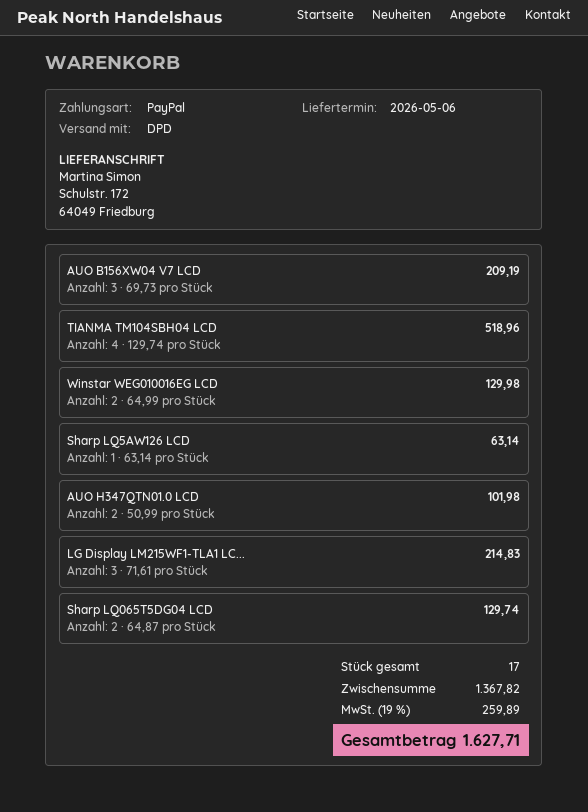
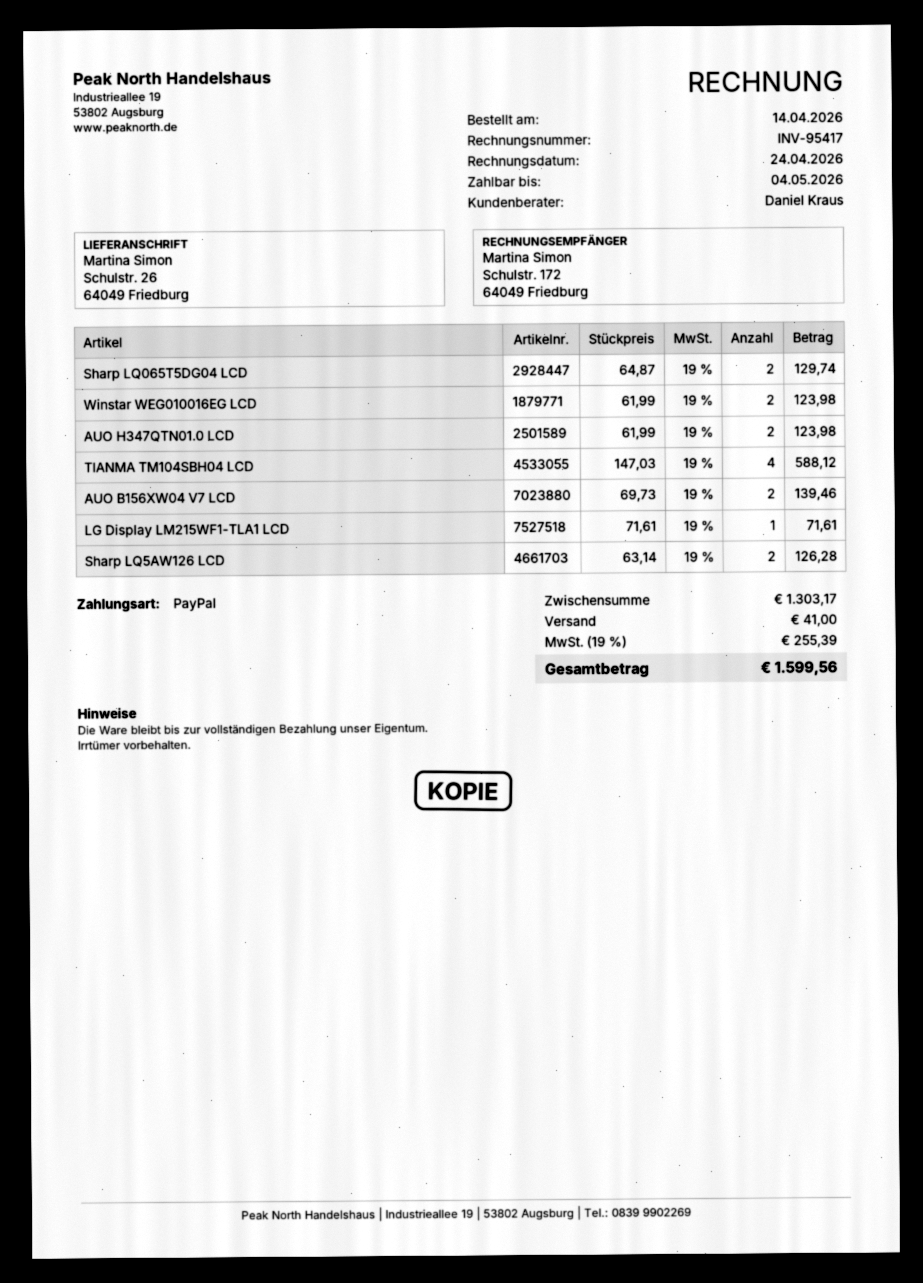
ship to: Schulstr. 172, 64049 Friedburg -> Schulstr. 26, 64049 Friedburg
AUO B156XW04 V7 LCD: 3 x 69.73 = 209.19 -> 2 x 69.73 = 139.46
TIANMA TM104SBH04 LCD: 4 x 129.74 = 518.96 -> 4 x 147.03 = 588.12
Winstar WEG010016EG LCD: 2 x 64.99 = 129.98 -> 2 x 61.99 = 123.98
Sharp LQ5AW126 LCD: 1 x 63.14 = 63.14 -> 2 x 63.14 = 126.28
AUO H347QTN01.0 LCD: 2 x 50.99 = 101.98 -> 2 x 61.99 = 123.98
LG Display LM215WF1-TLA1 LC...: 3 x 71.61 = 214.83 -> 1 x 71.61 = 71.61
subtotal: 1367.82 -> 1303.17
shipping: none -> 41.00
tax: 19% = 259.89 -> 19% = 255.39
total: 1627.71 -> 1599.56

